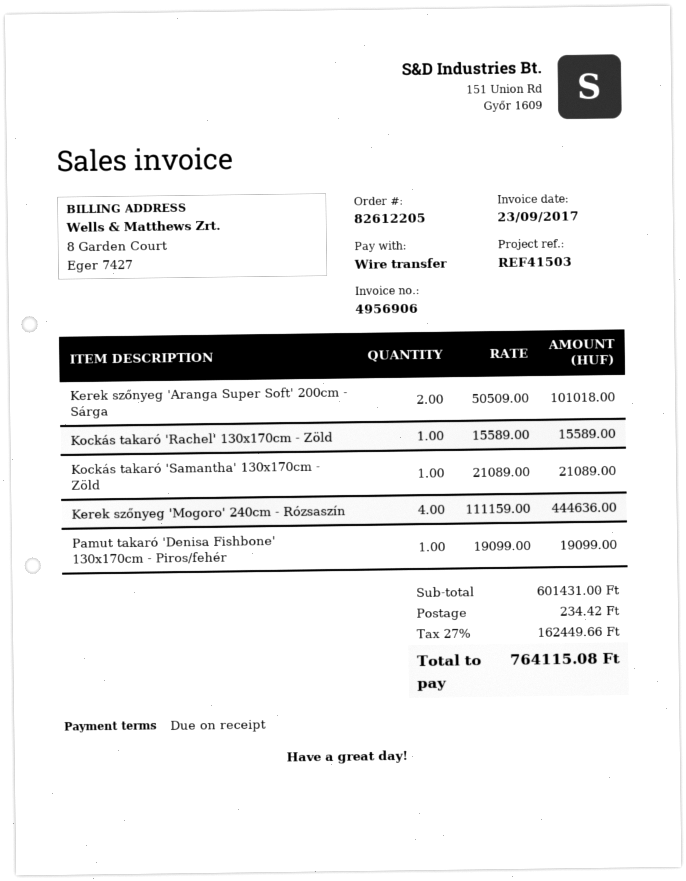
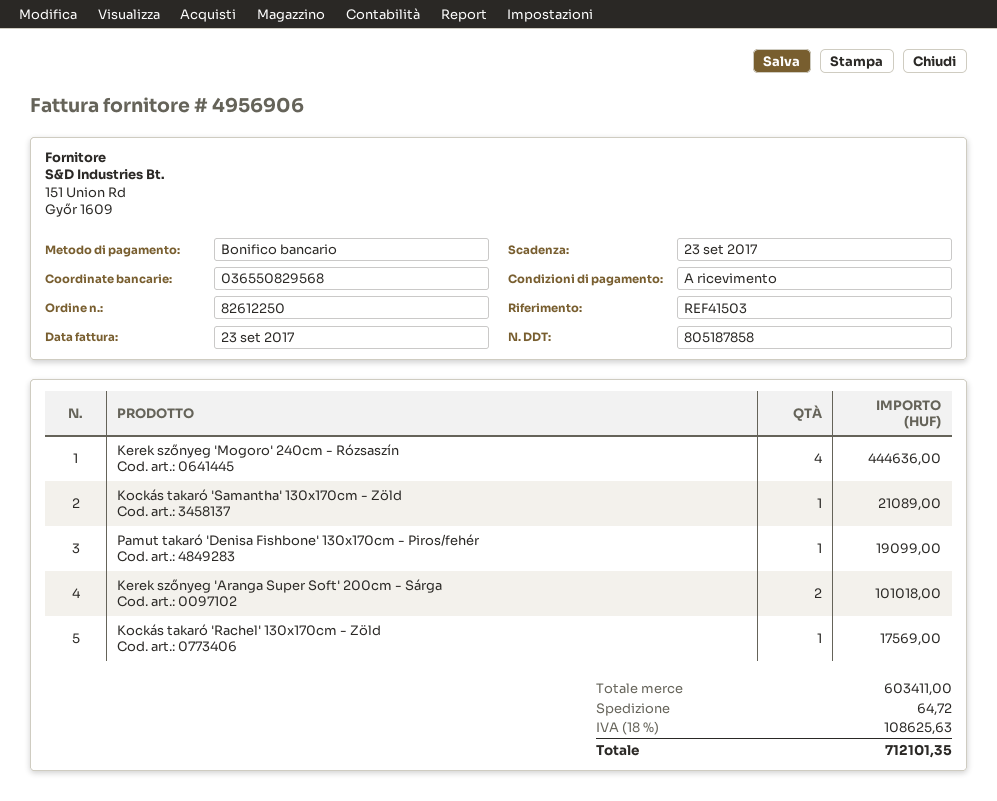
order number: 82612205 -> 82612250
Kockás takaró 'Rachel' 130x170cm - Zöld: 1 for 15589.00 -> 1 for 17569.00
subtotal: 601431.00 -> 603411.00
shipping: 234.42 -> 64.72
tax: 27% = 162449.66 -> 18% = 108625.63
total: 764115.08 -> 712101.35

